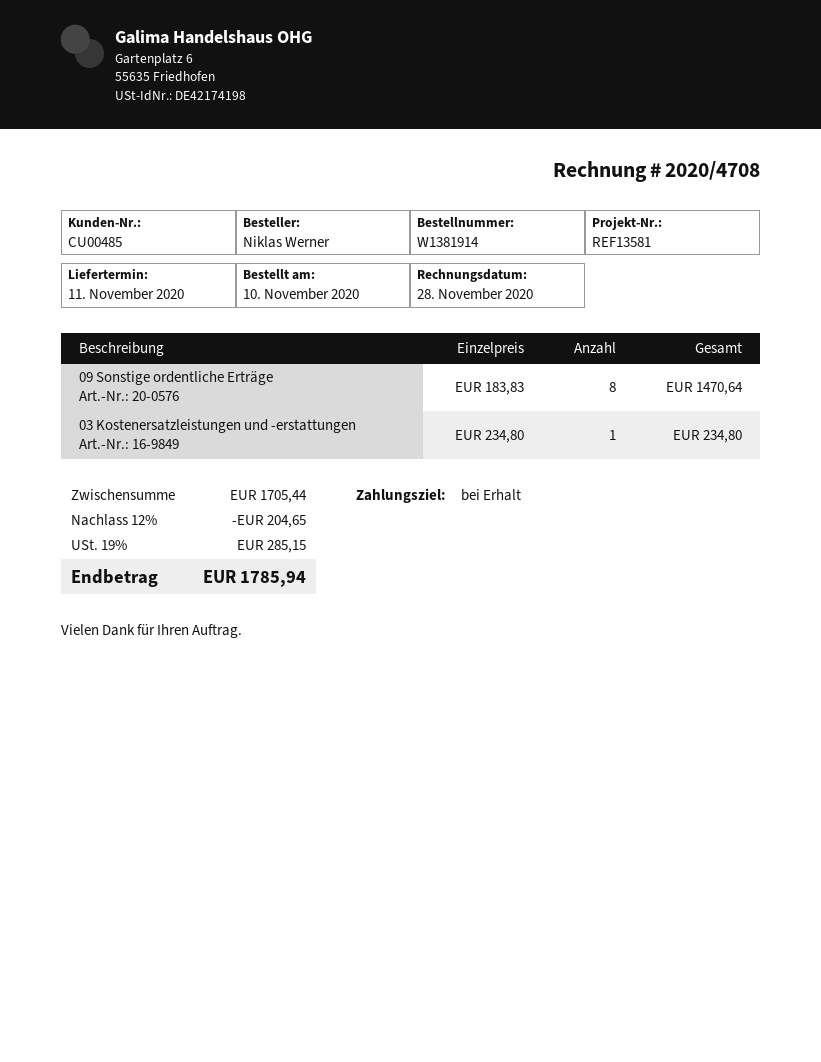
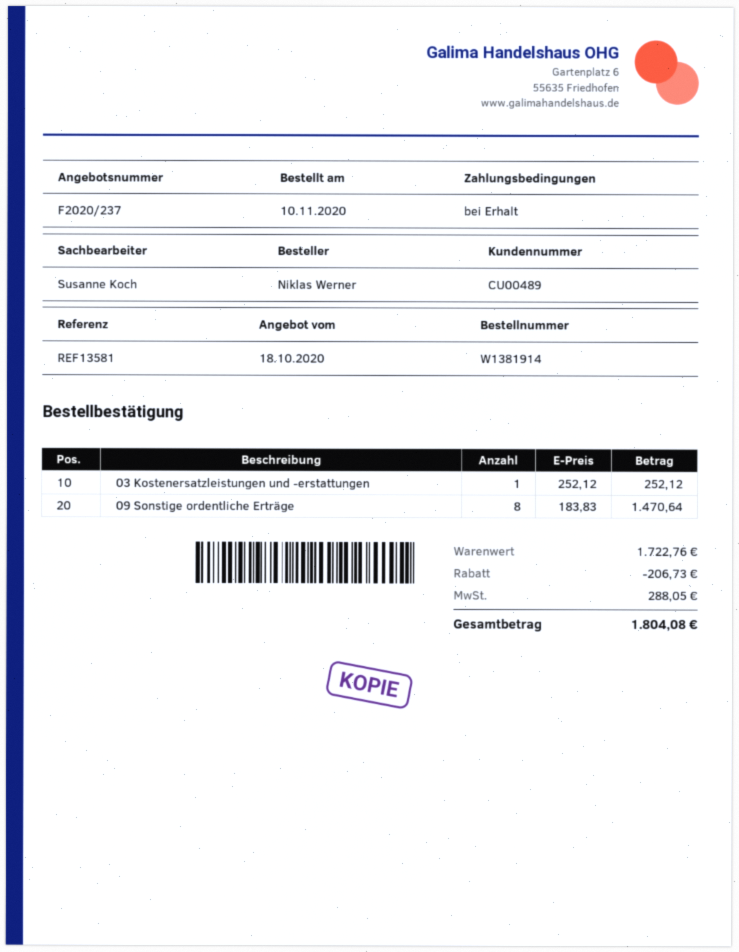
customer number: CU00485 -> CU00489
03 Kostenersatzleistungen und -erstattungen: 1 x 234.80 = 234.80 -> 1 x 252.12 = 252.12
subtotal: 1705.44 -> 1722.76
discount: 204.65 -> 206.73
tax: 285.15 -> 288.05
total: 1785.94 -> 1804.08

